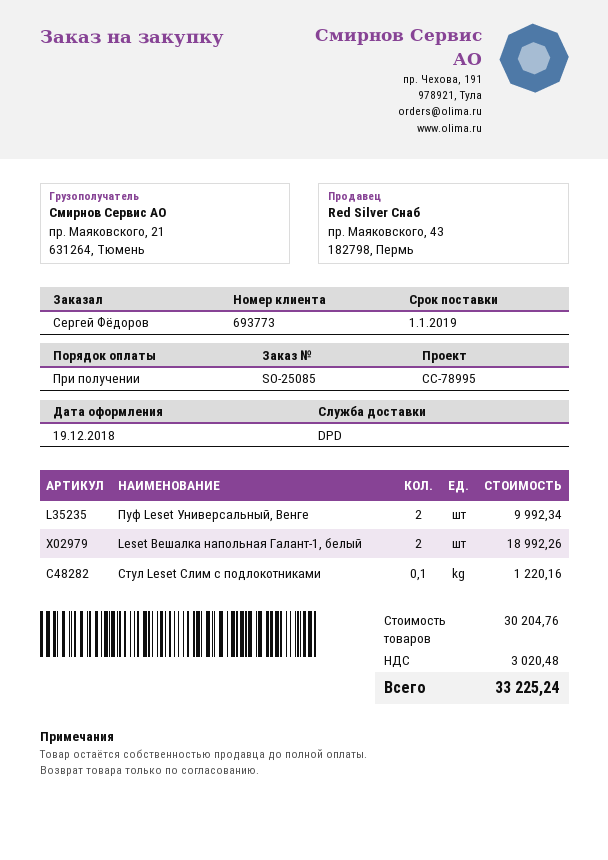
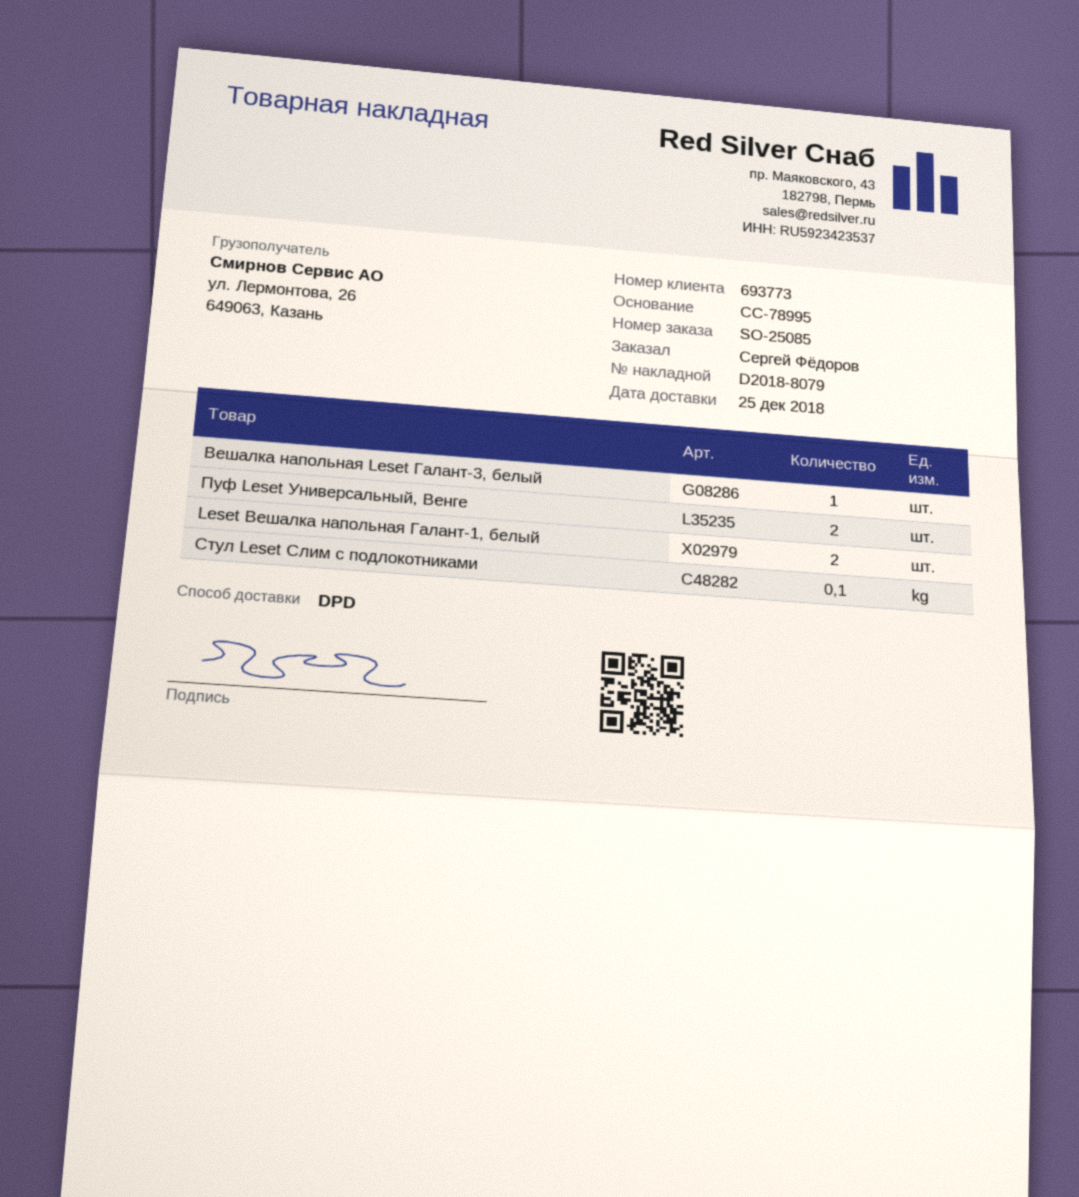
delivery date: 2019-01-01 -> 2018-12-25
ship to: пр. Маяковского, 21, 631264, Тюмень -> ул. Лермонтова, 26, 649063, Казань
Вешалка напольная Leset Галант-3, белый: none -> 1

